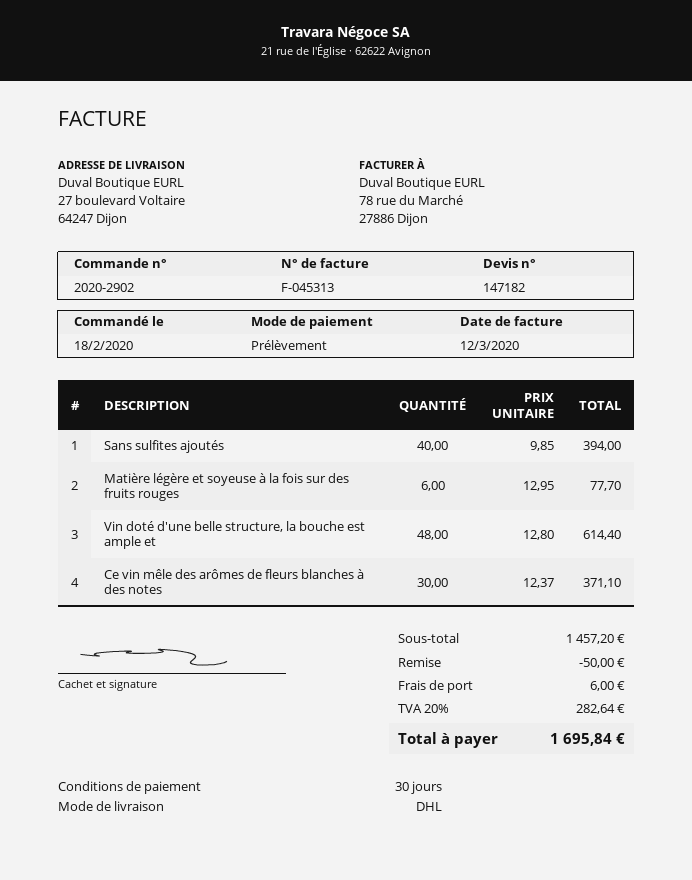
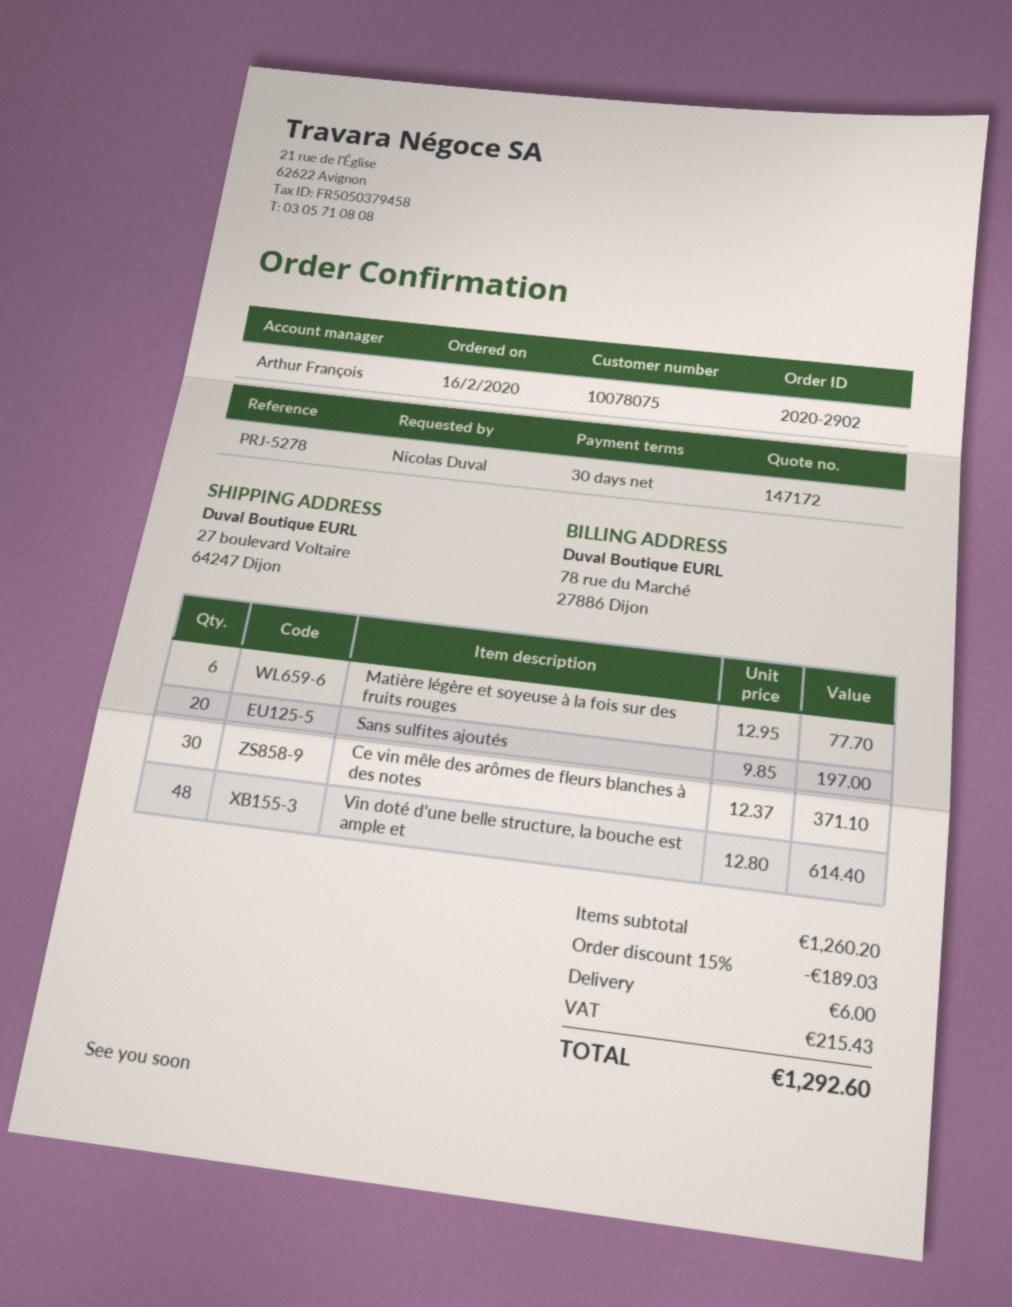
quote number: 147182 -> 147172
order date: 2020-02-18 -> 2020-02-16
Sans sulfites ajoutés: 40 x 9.85 = 394.00 -> 20 x 9.85 = 197.00
subtotal: 1457.20 -> 1260.20
discount: 50.00 -> 189.03
tax: 282.64 -> 215.43
total: 1695.84 -> 1292.60

